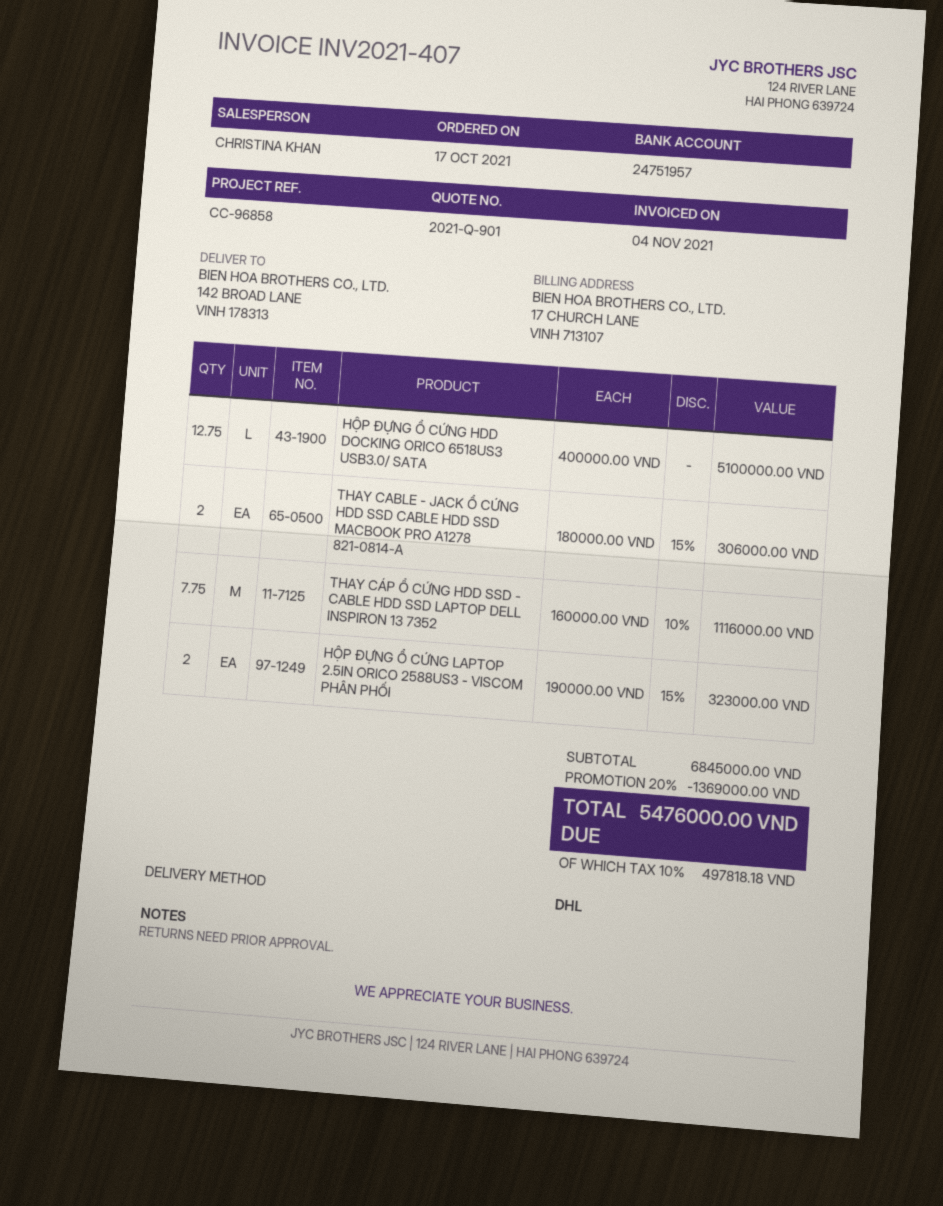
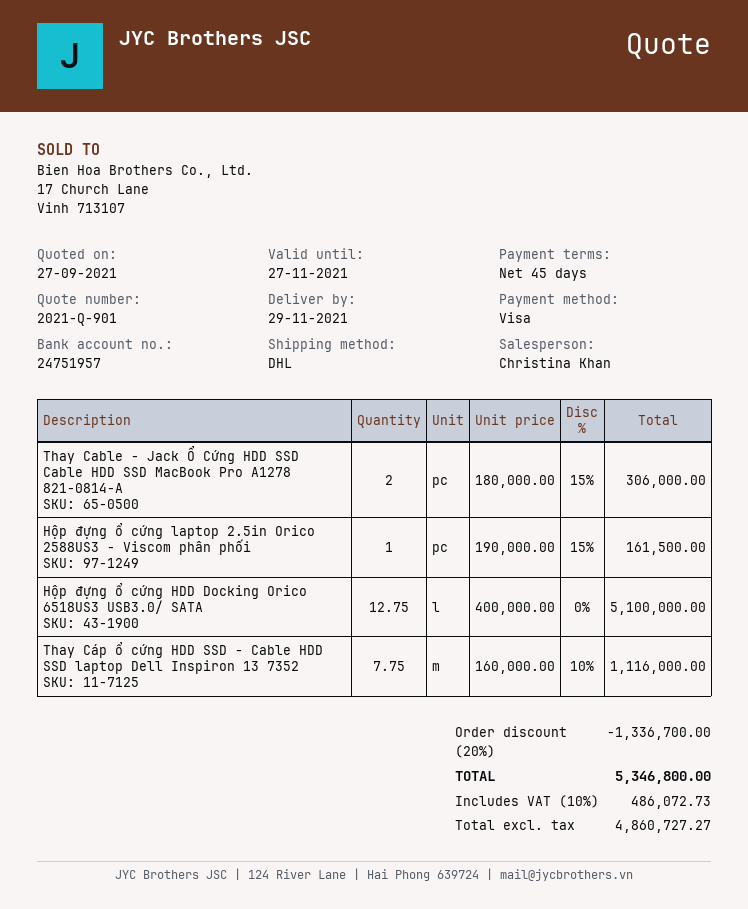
HỘP ĐỰNG Ổ CỨNG LAPTOP 2.5IN ORICO 2588US3 - VISCOM PHÂN PHỐI: 2 x 190000.00 - 15% = 323000.00 -> 1 x 190000.00 - 15% = 161500.00
discount: 20% = 1369000.00 -> 20% = 1336700.00
tax: 10% = 497818.18 -> 10% = 486072.73
total: 5476000.00 -> 5346800.00

